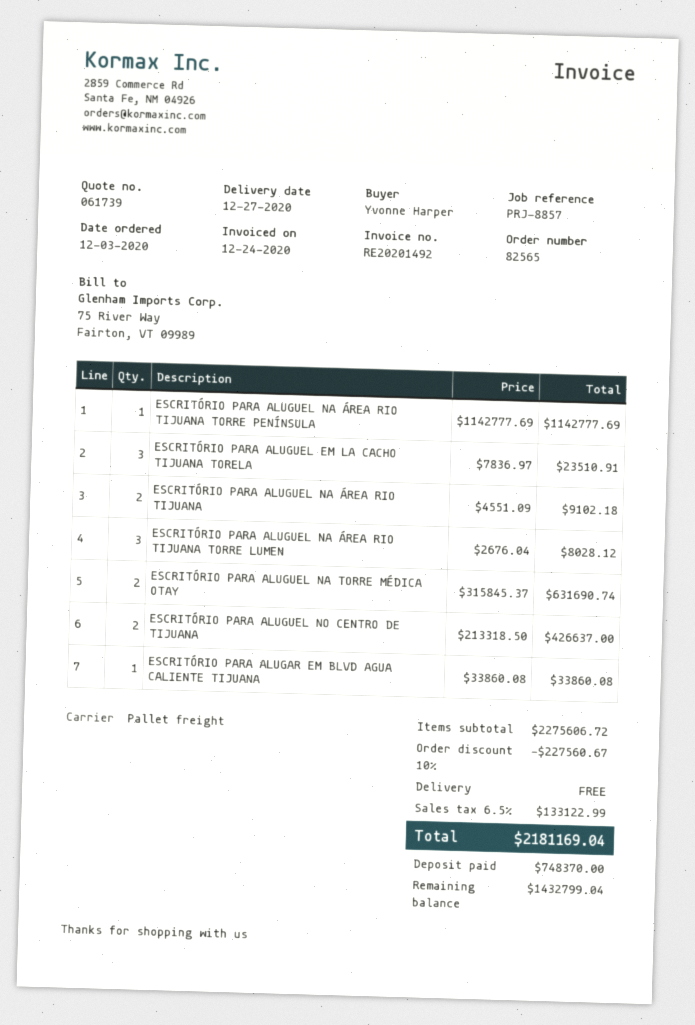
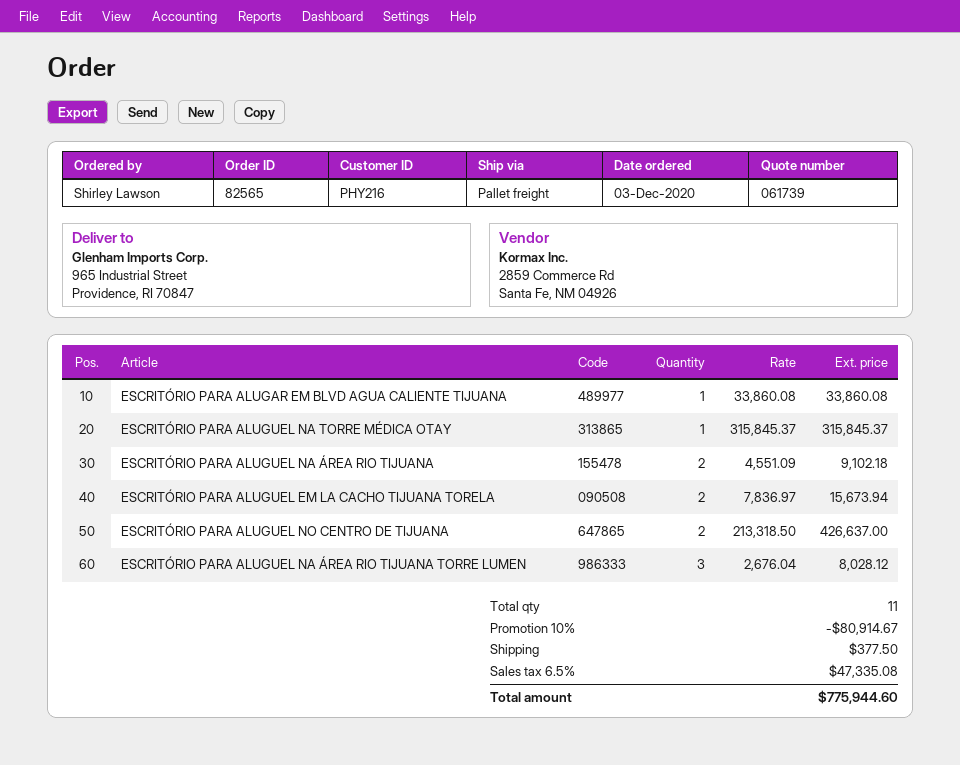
ordered by: Yvonne Harper -> Shirley Lawson
ESCRITÓRIO PARA ALUGUEL NA ÁREA RIO TIJUANA TORRE PENÍNSULA: 1 x 1142777.69 = 1142777.69 -> none
ESCRITÓRIO PARA ALUGUEL EM LA CACHO TIJUANA TORELA: 3 x 7836.97 = 23510.91 -> 2 x 7836.97 = 15673.94
ESCRITÓRIO PARA ALUGUEL NA TORRE MÉDICA OTAY: 2 x 315845.37 = 631690.74 -> 1 x 315845.37 = 315845.37
discount: 10% = 227560.67 -> 10% = 80914.67
shipping: 0.00 -> 377.50
tax: 6.5% = 133122.99 -> 6.5% = 47335.08
total: 2181169.04 -> 775944.60

